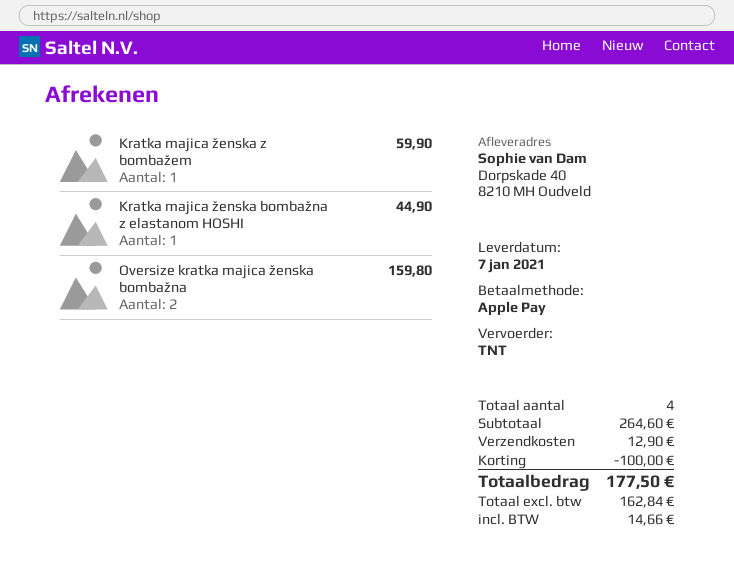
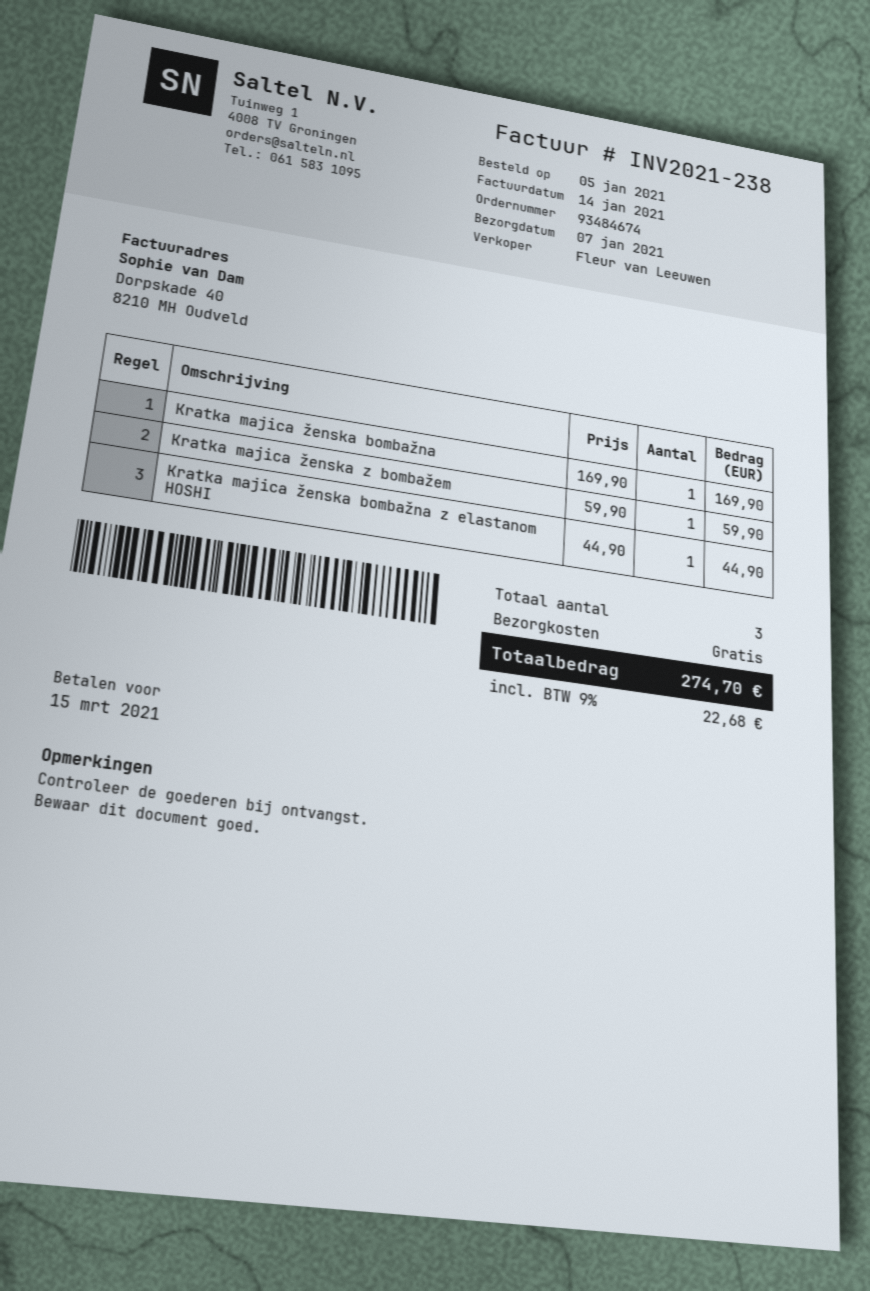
Oversize kratka majica ženska bombažna: 2 for 159.80 -> none
Kratka majica ženska bombažna: none -> 1 for 169.90
total quantity: 4 -> 3
discount: 100.00 -> none
shipping: 12.90 -> 0.00
tax: 14.66 -> 22.68
total: 177.50 -> 274.70

